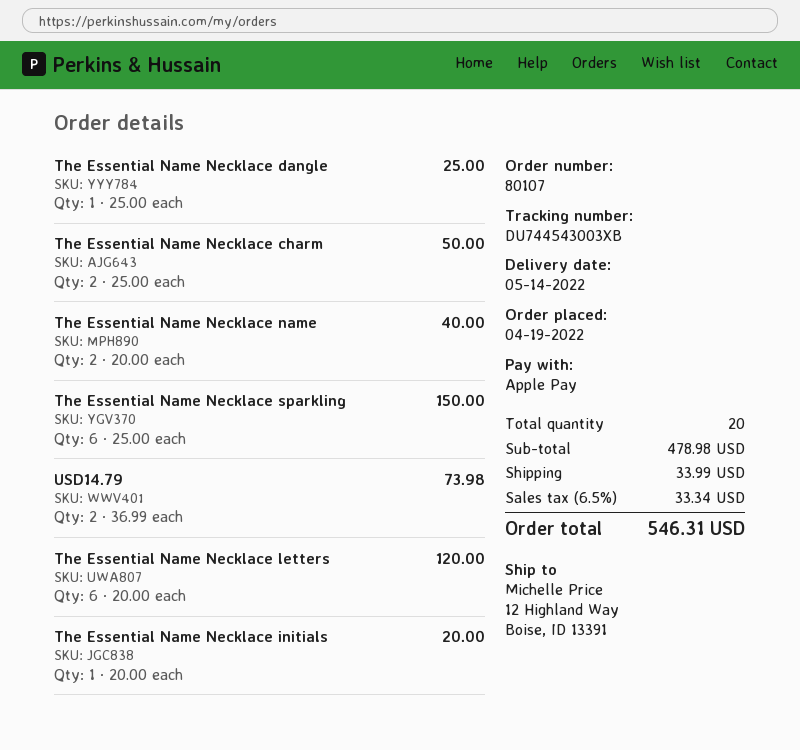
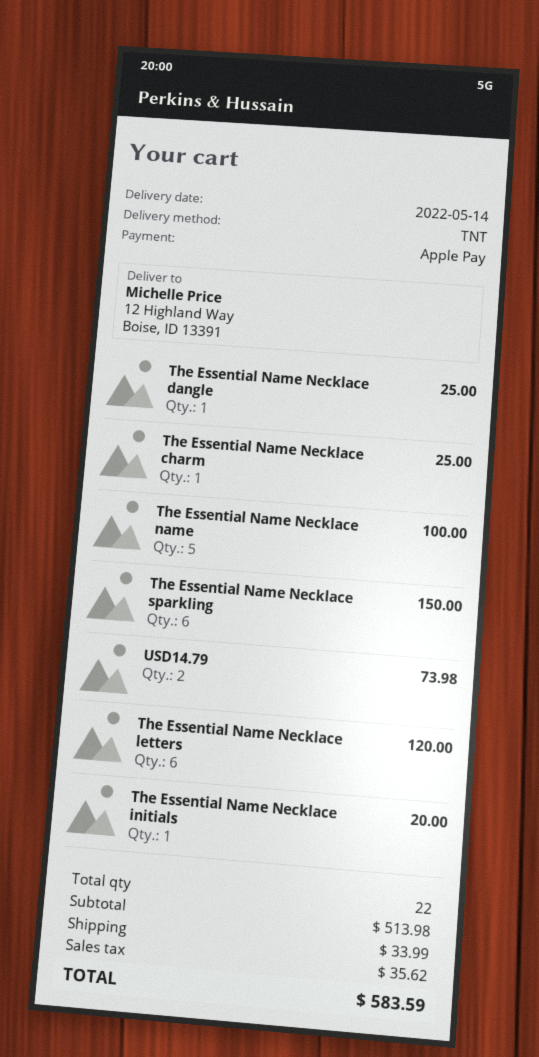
The Essential Name Necklace charm: 2 for 50.00 -> 1 for 25.00
The Essential Name Necklace name: 2 for 40.00 -> 5 for 100.00
total quantity: 20 -> 22
subtotal: 478.98 -> 513.98
tax: 33.34 -> 35.62
total: 546.31 -> 583.59

